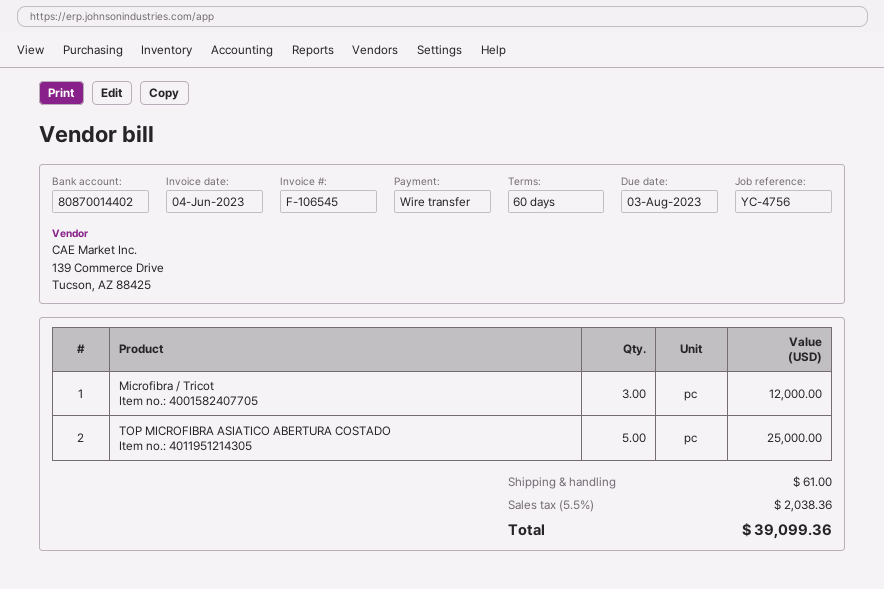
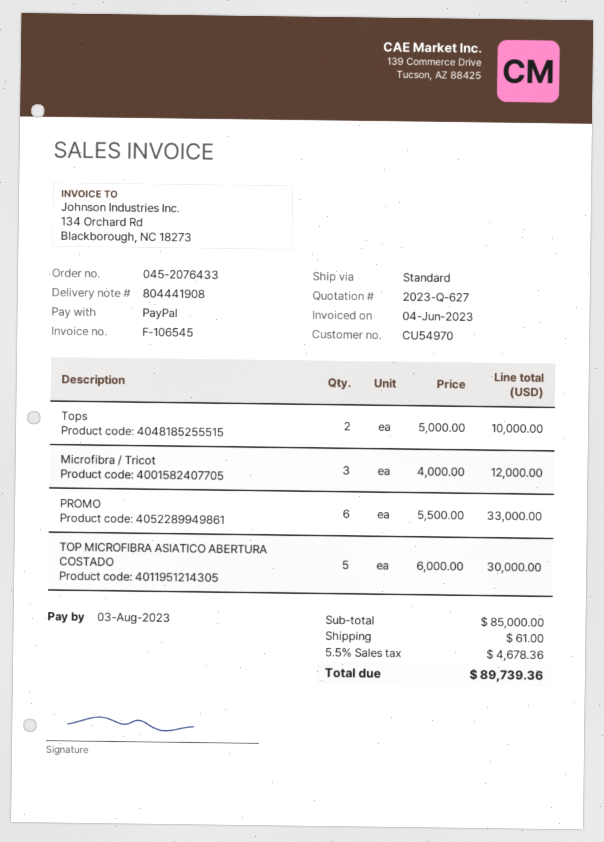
payment method: bank transfer -> PayPal
TOP MICROFIBRA ASIATICO ABERTURA COSTADO: 5 for 25000.00 -> 5 for 30000.00
Tops: none -> 2 for 10000.00
PROMO: none -> 6 for 33000.00
tax: 5.5% = 2038.36 -> 5.5% = 4678.36
total: 39099.36 -> 89739.36

